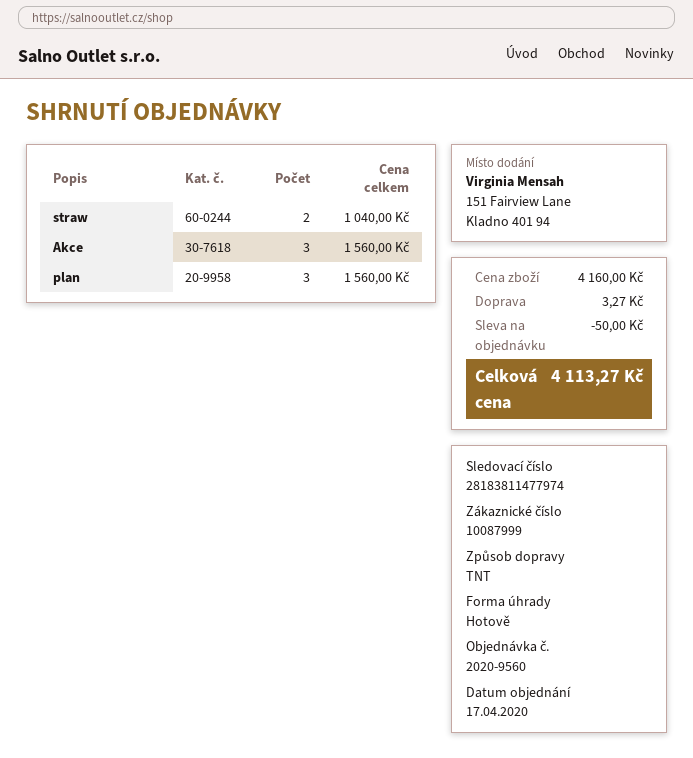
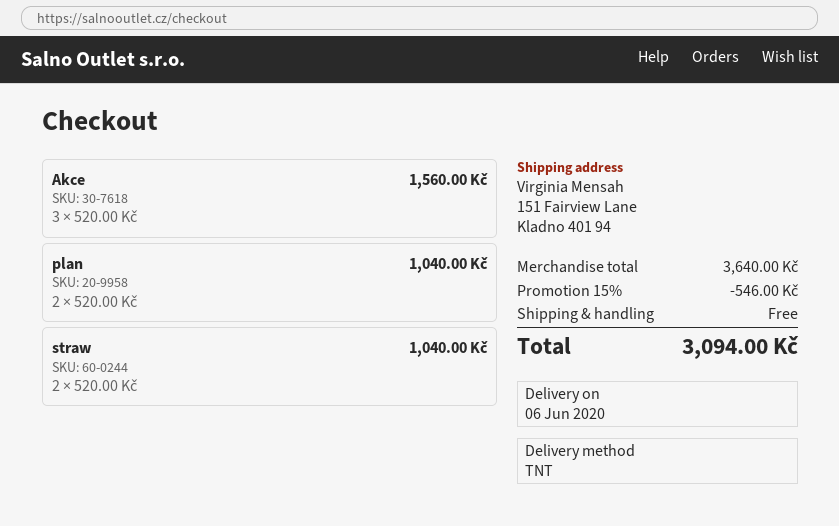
plan: 3 for 1560.00 -> 2 for 1040.00
subtotal: 4160.00 -> 3640.00
discount: 50.00 -> 546.00
shipping: 3.27 -> 0.00
total: 4113.27 -> 3094.00

